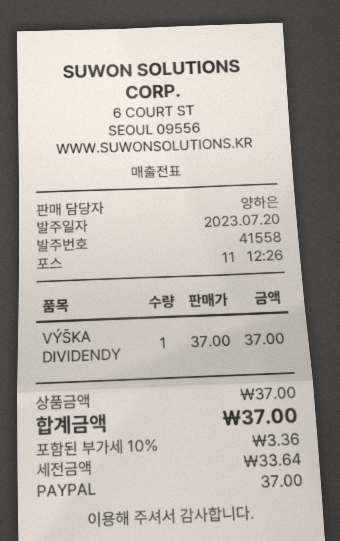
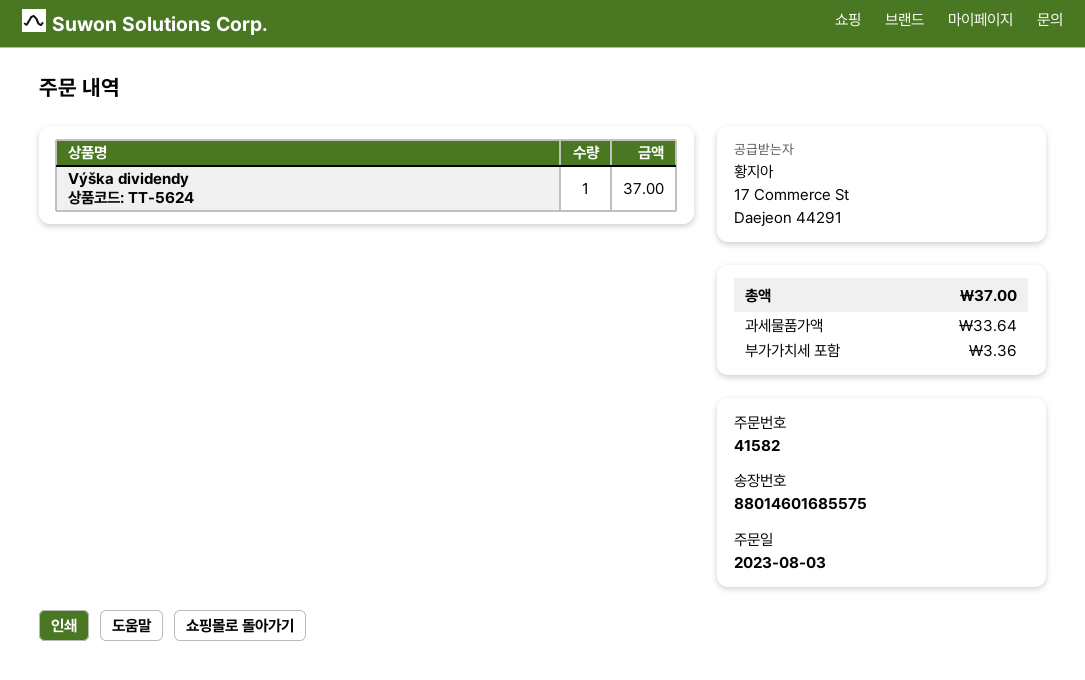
order number: 41558 -> 41582
order date: 2023-07-20 -> 2023-08-03

